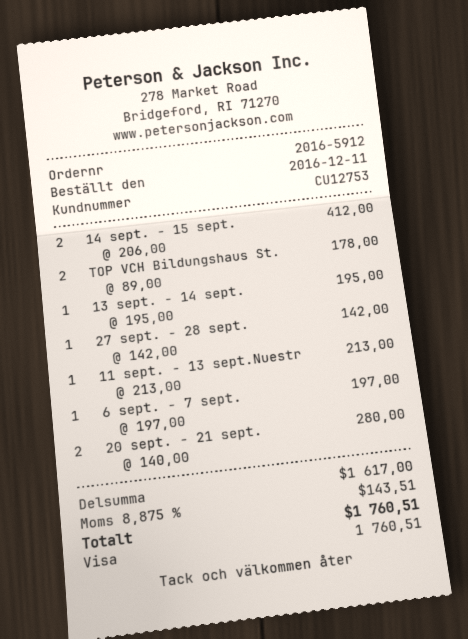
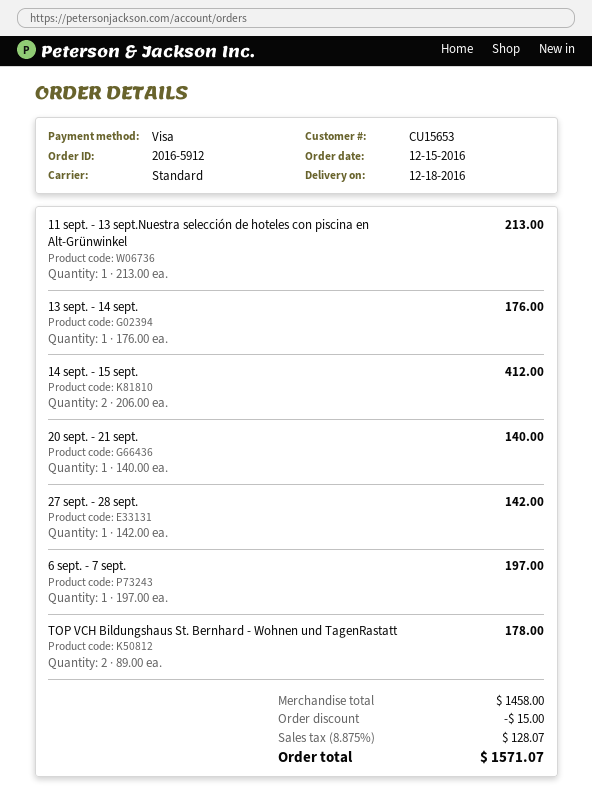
order date: 2016-12-11 -> 2016-12-15
customer number: CU12753 -> CU15653
13 sept. - 14 sept.: 1 x 195.00 = 195.00 -> 1 x 176.00 = 176.00
20 sept. - 21 sept.: 2 x 140.00 = 280.00 -> 1 x 140.00 = 140.00
subtotal: 1617.00 -> 1458.00
discount: none -> 15.00
tax: 8.875% = 143.51 -> 8.875% = 128.07
total: 1760.51 -> 1571.07

